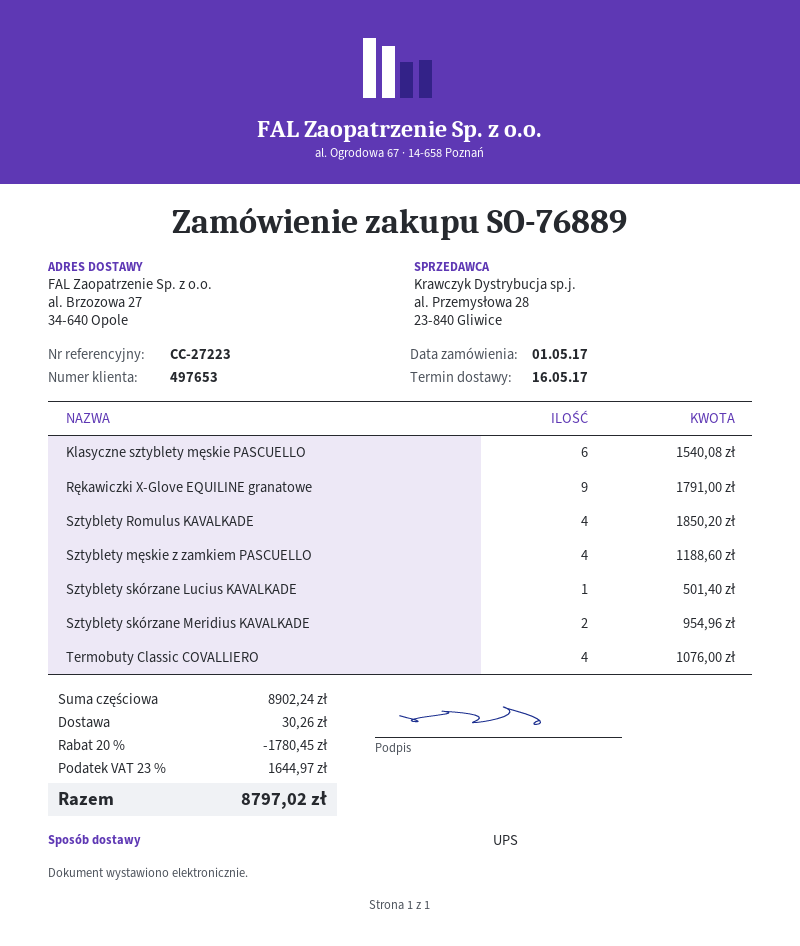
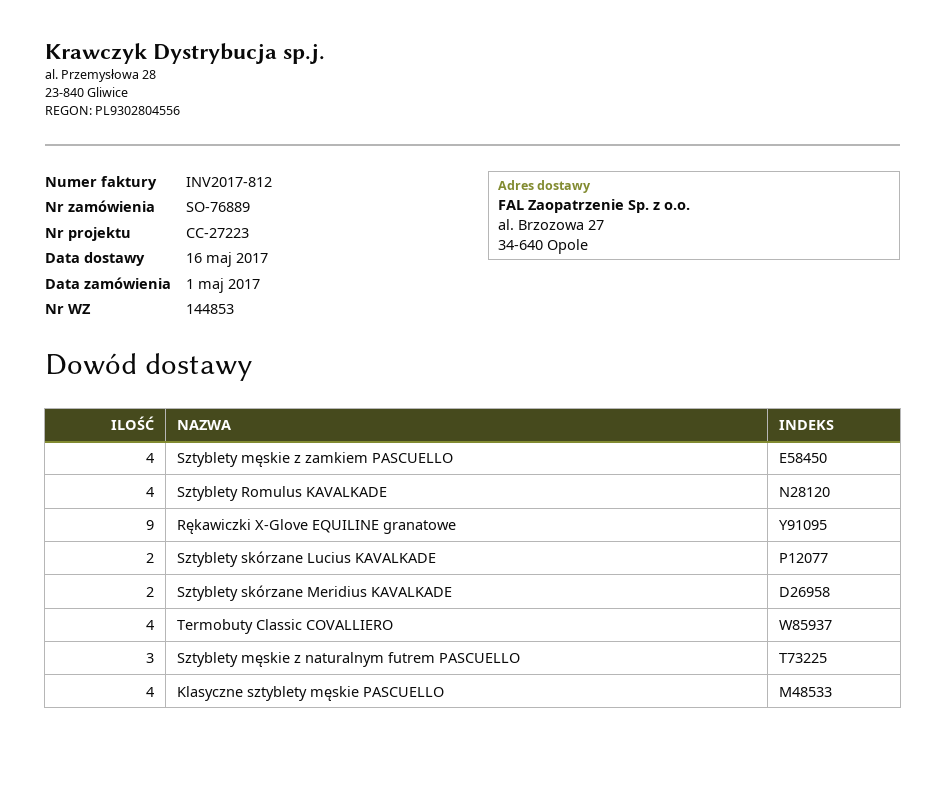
Klasyczne sztyblety męskie PASCUELLO: 6 -> 4
Sztyblety skórzane Lucius KAVALKADE: 1 -> 2
Sztyblety męskie z naturalnym futrem PASCUELLO: none -> 3

